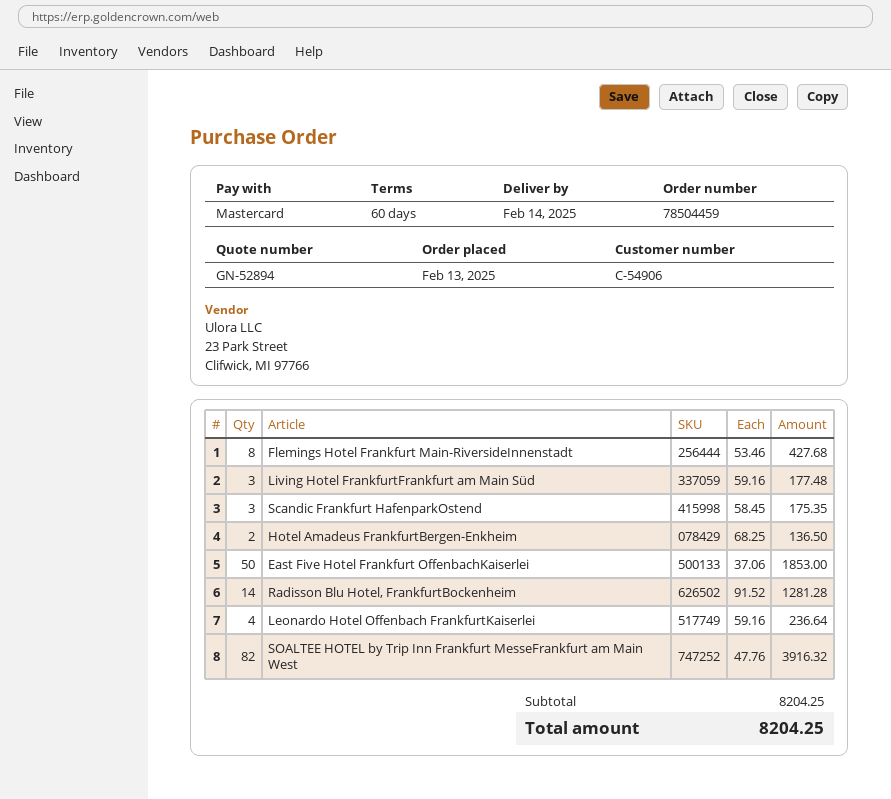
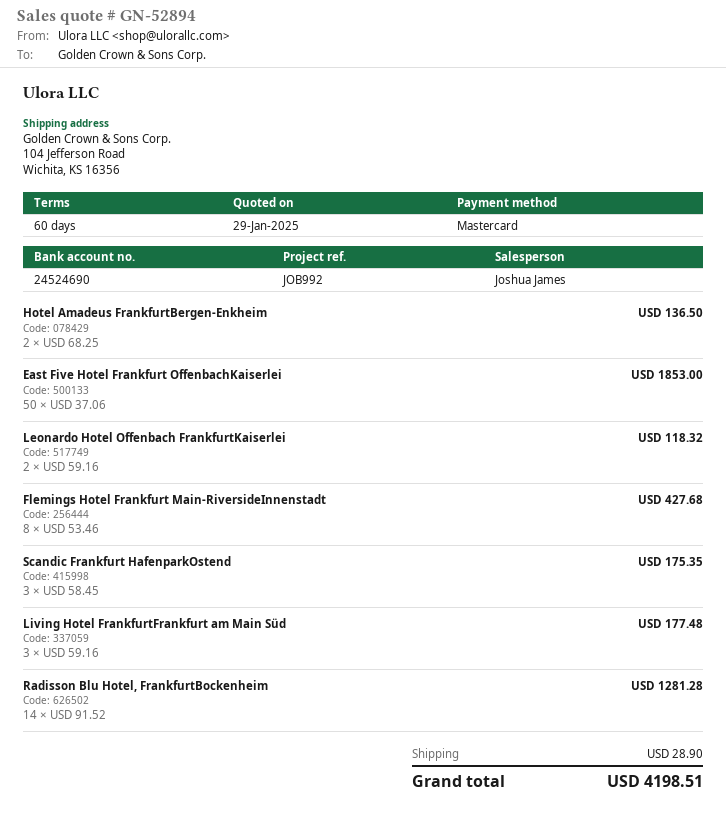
Leonardo Hotel Offenbach FrankfurtKaiserlei: 4 x 59.16 = 236.64 -> 2 x 59.16 = 118.32
SOALTEE HOTEL by Trip Inn Frankfurt MesseFrankfurt am Main West: 82 x 47.76 = 3916.32 -> none
shipping: none -> 28.90
total: 8204.25 -> 4198.51

